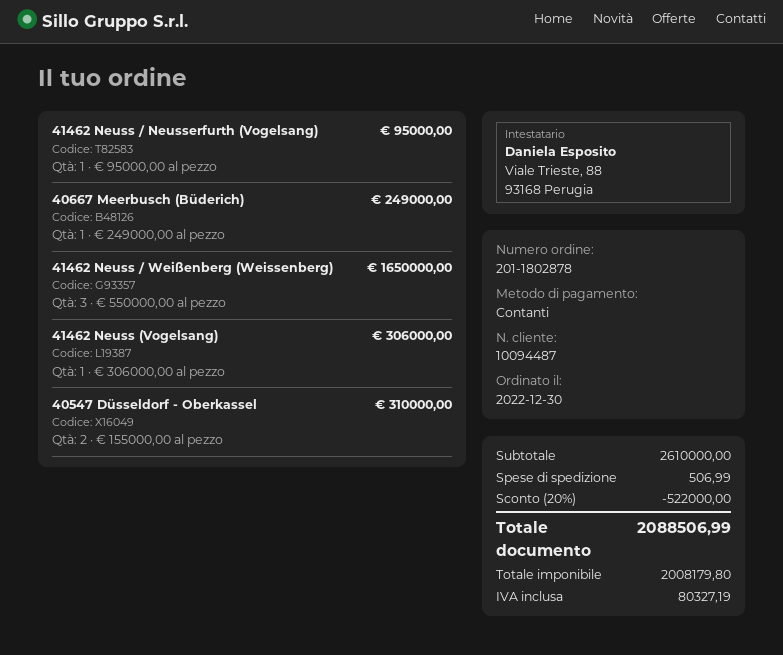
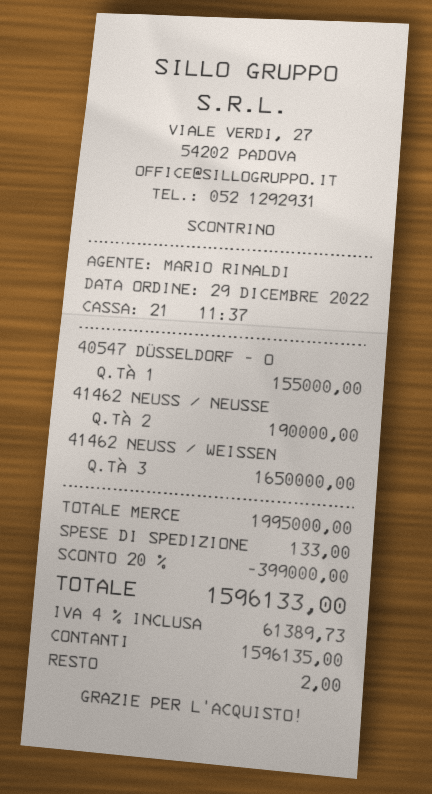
order date: 2022-12-30 -> 2022-12-29
41462 Neuss / Neusserfurth (Vogelsang): 1 for 95000.00 -> 2 for 190000.00
40667 Meerbusch (Büderich): 1 for 249000.00 -> none
41462 Neuss (Vogelsang): 1 for 306000.00 -> none
40547 Düsseldorf - Oberkassel: 2 for 310000.00 -> 1 for 155000.00
subtotal: 2610000.00 -> 1995000.00
discount: 20% = 522000.00 -> 20% = 399000.00
shipping: 506.99 -> 133.00
tax: 80327.19 -> 61389.73
total: 2088506.99 -> 1596133.00

